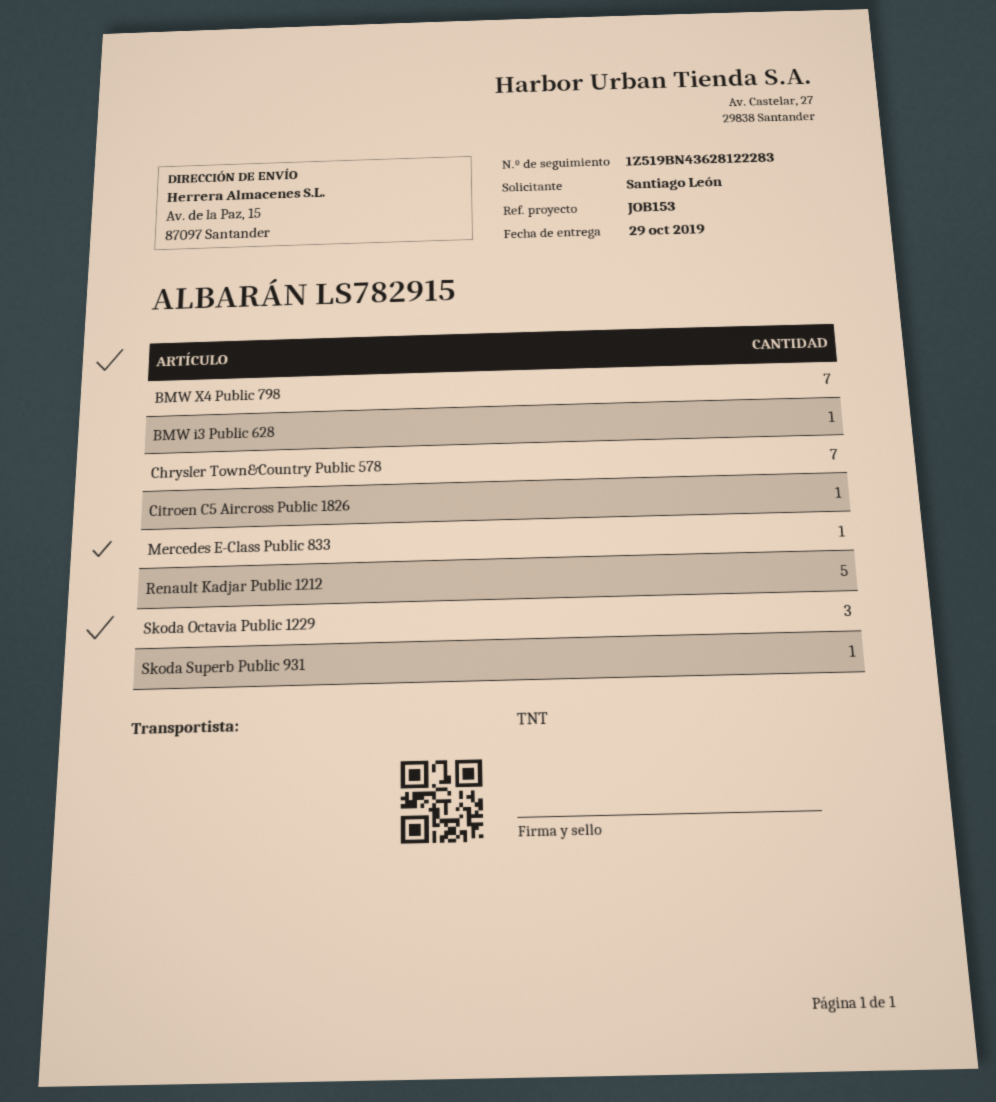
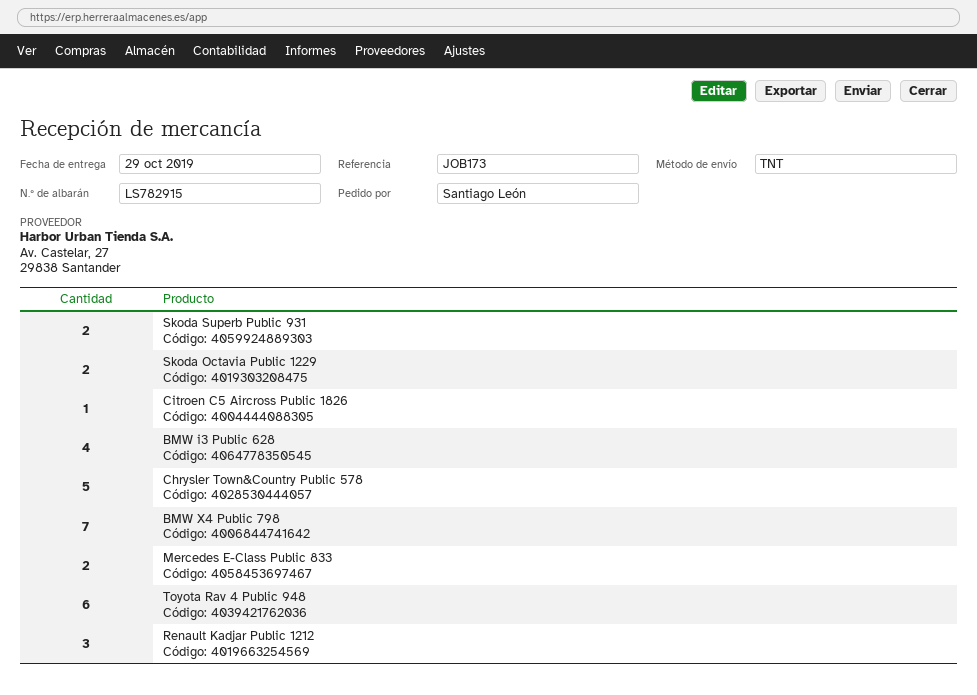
reference: JOB153 -> JOB173
BMW i3 Public 628: 1 -> 4
Chrysler Town&Country Public 578: 7 -> 5
Mercedes E-Class Public 833: 1 -> 2
Renault Kadjar Public 1212: 5 -> 3
Skoda Octavia Public 1229: 3 -> 2
Skoda Superb Public 931: 1 -> 2
Toyota Rav 4 Public 948: none -> 6

